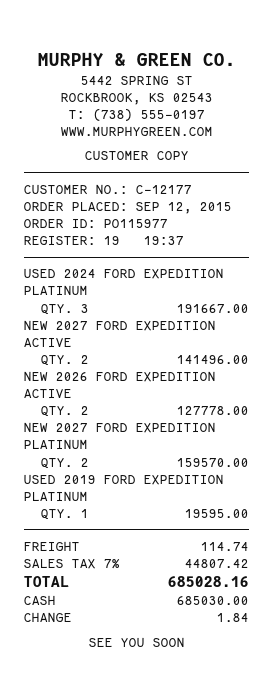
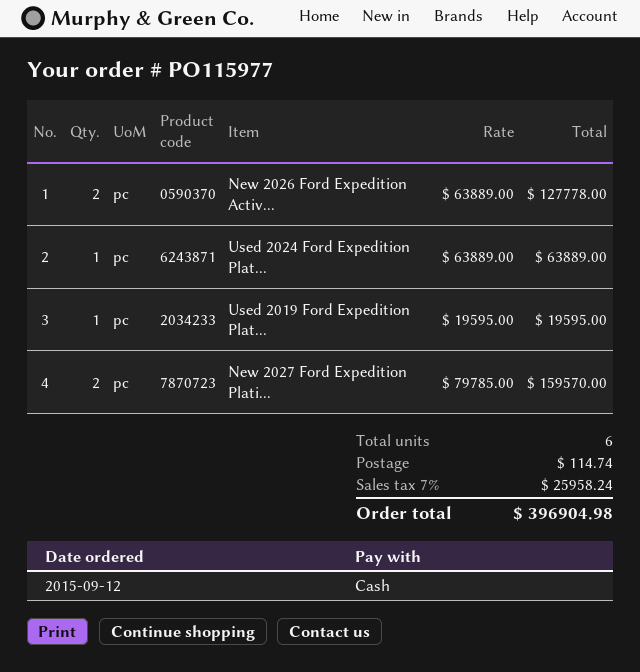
USED 2024 FORD EXPEDITION PLATINUM: 3 for 191667.00 -> 1 for 63889.00
NEW 2027 FORD EXPEDITION ACTIVE: 2 for 141496.00 -> none
tax: 7% = 44807.42 -> 7% = 25958.24
total: 685028.16 -> 396904.98

